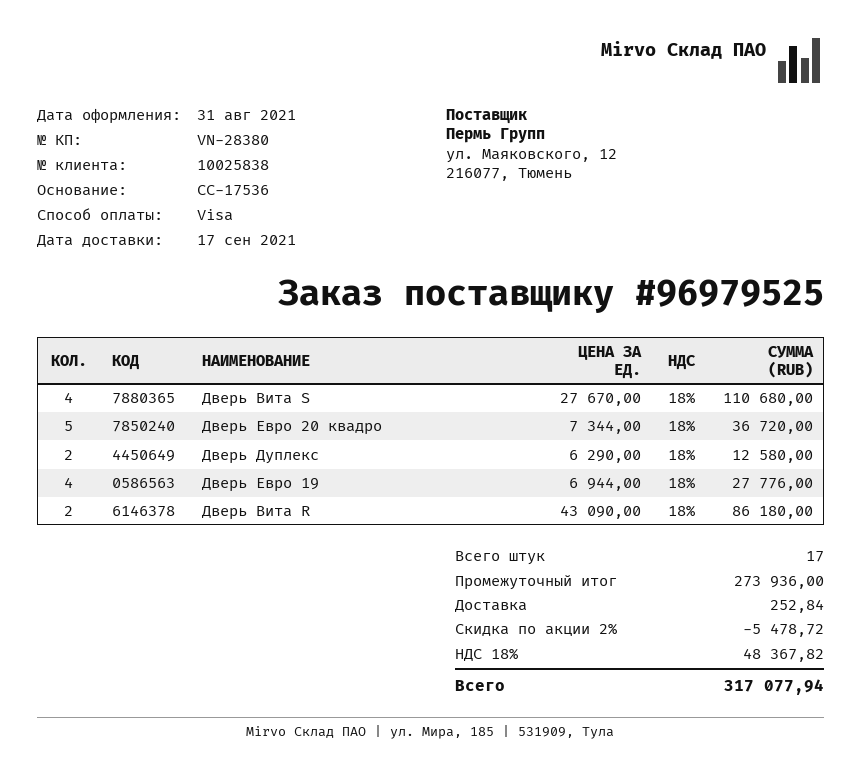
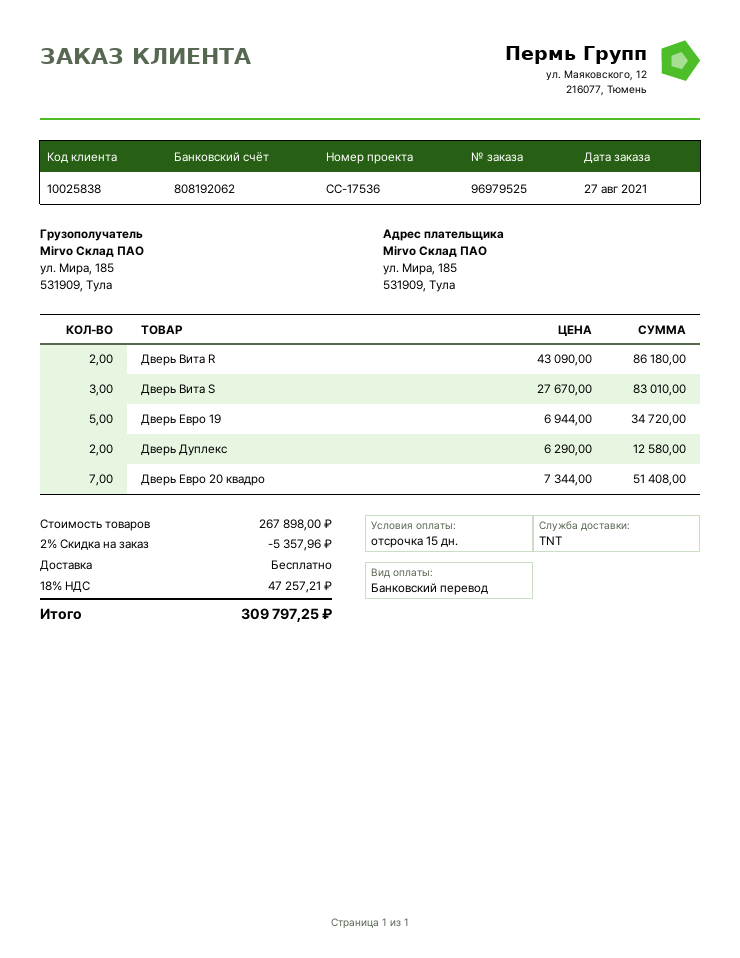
order date: 2021-08-31 -> 2021-08-27
payment method: Visa -> bank transfer
Дверь Вита S: 4 x 27670.00 = 110680.00 -> 3 x 27670.00 = 83010.00
Дверь Евро 20 квадро: 5 x 7344.00 = 36720.00 -> 7 x 7344.00 = 51408.00
Дверь Евро 19: 4 x 6944.00 = 27776.00 -> 5 x 6944.00 = 34720.00
subtotal: 273936.00 -> 267898.00
discount: 2% = 5478.72 -> 2% = 5357.96
shipping: 252.84 -> 0.00
tax: 18% = 48367.82 -> 18% = 47257.21
total: 317077.94 -> 309797.25

